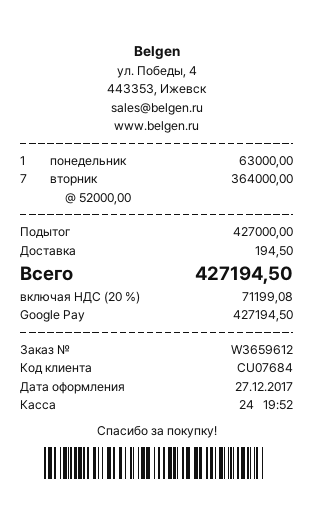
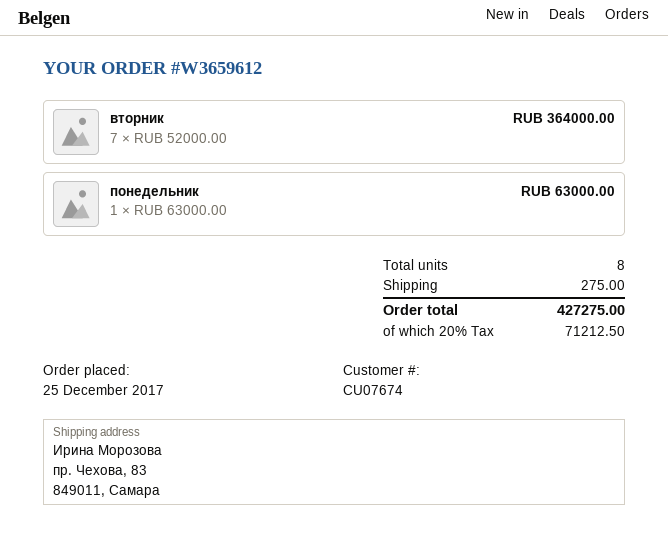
order date: 2017-12-27 -> 2017-12-25
customer number: CU07684 -> CU07674
shipping: 194.50 -> 275.00
tax: 20% = 71199.08 -> 20% = 71212.50
total: 427194.50 -> 427275.00

